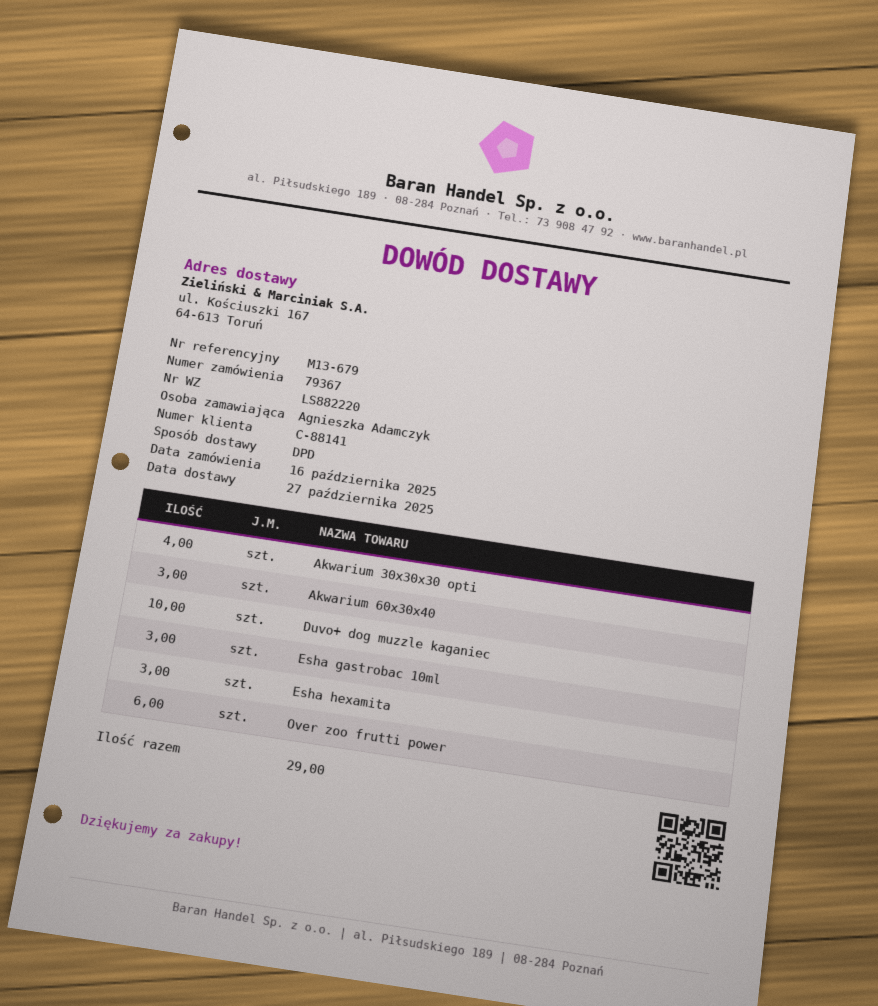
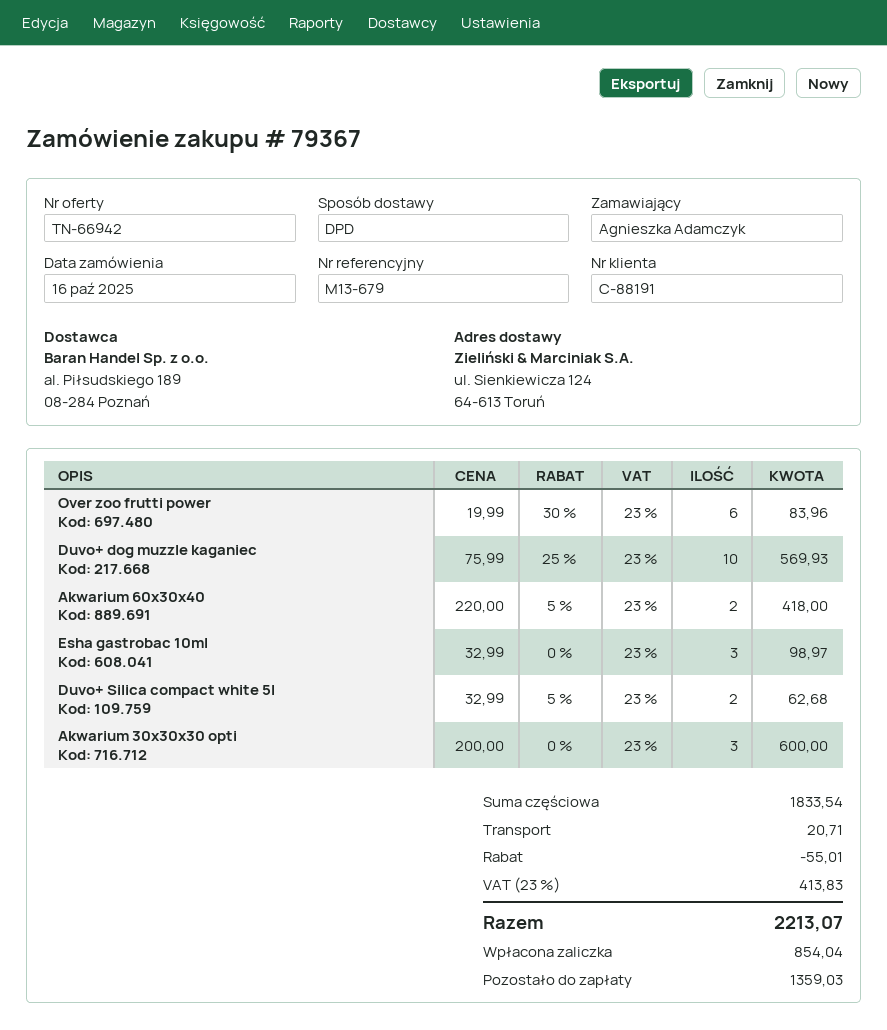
customer number: C-88141 -> C-88191
ship to: ul. Kościuszki 167, 64-613 Toruń -> ul. Sienkiewicza 124, 64-613 Toruń
Akwarium 30x30x30 opti: 4 -> 3
Akwarium 60x30x40: 3 -> 2
Esha hexamita: 3 -> none
Duvo+ Silica compact white 5l: none -> 2

